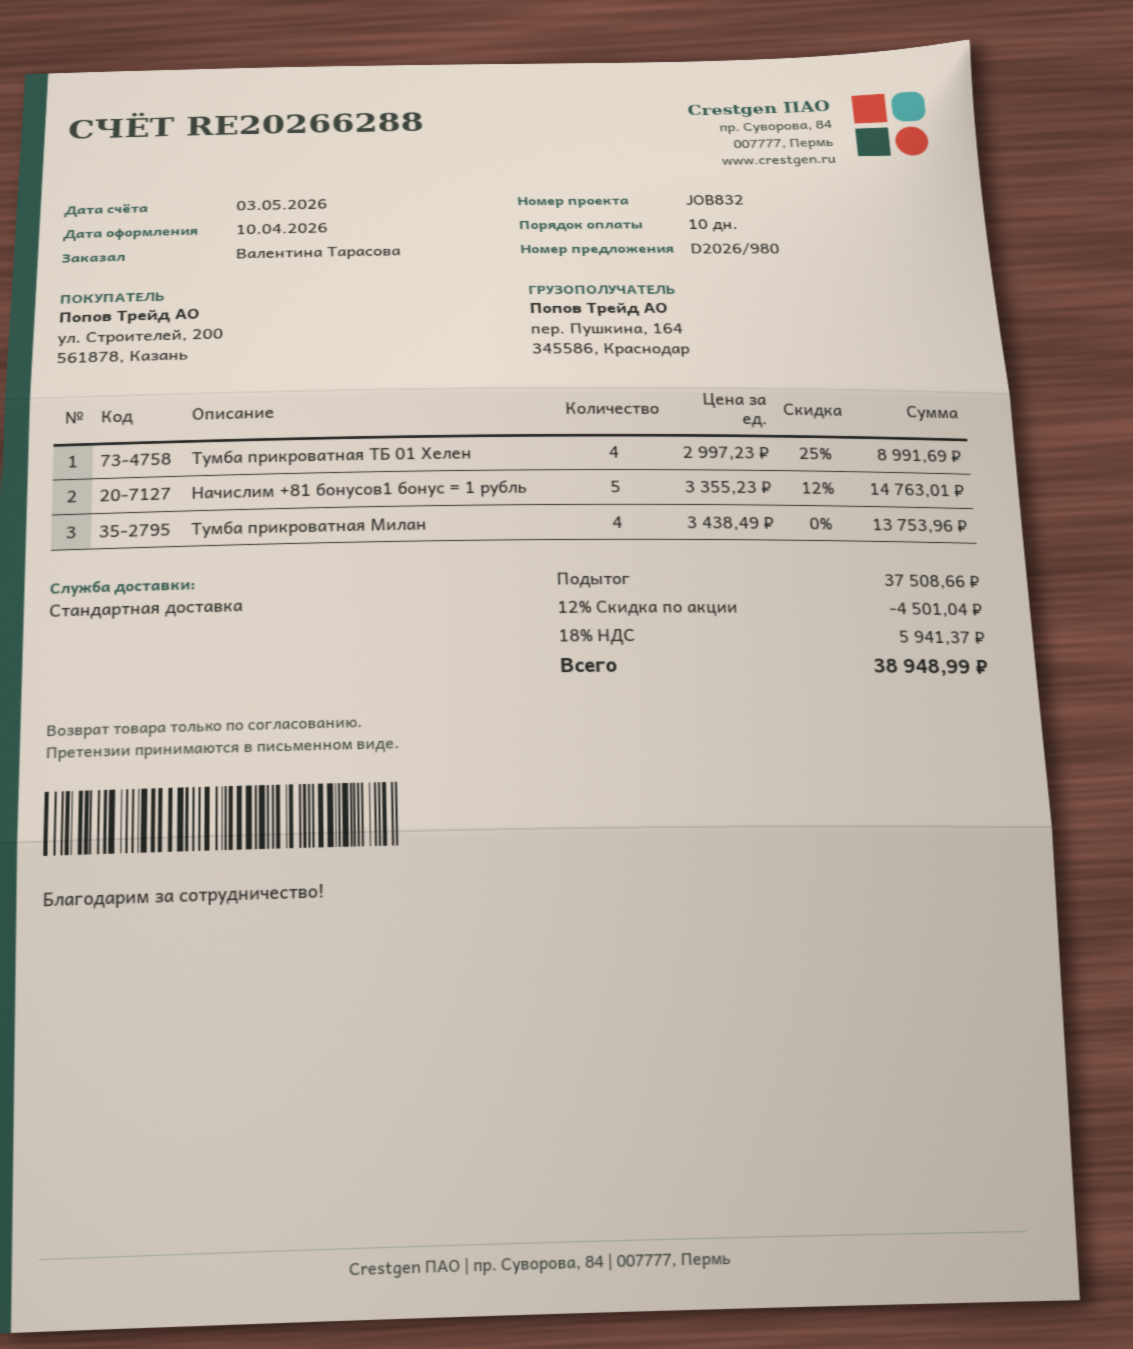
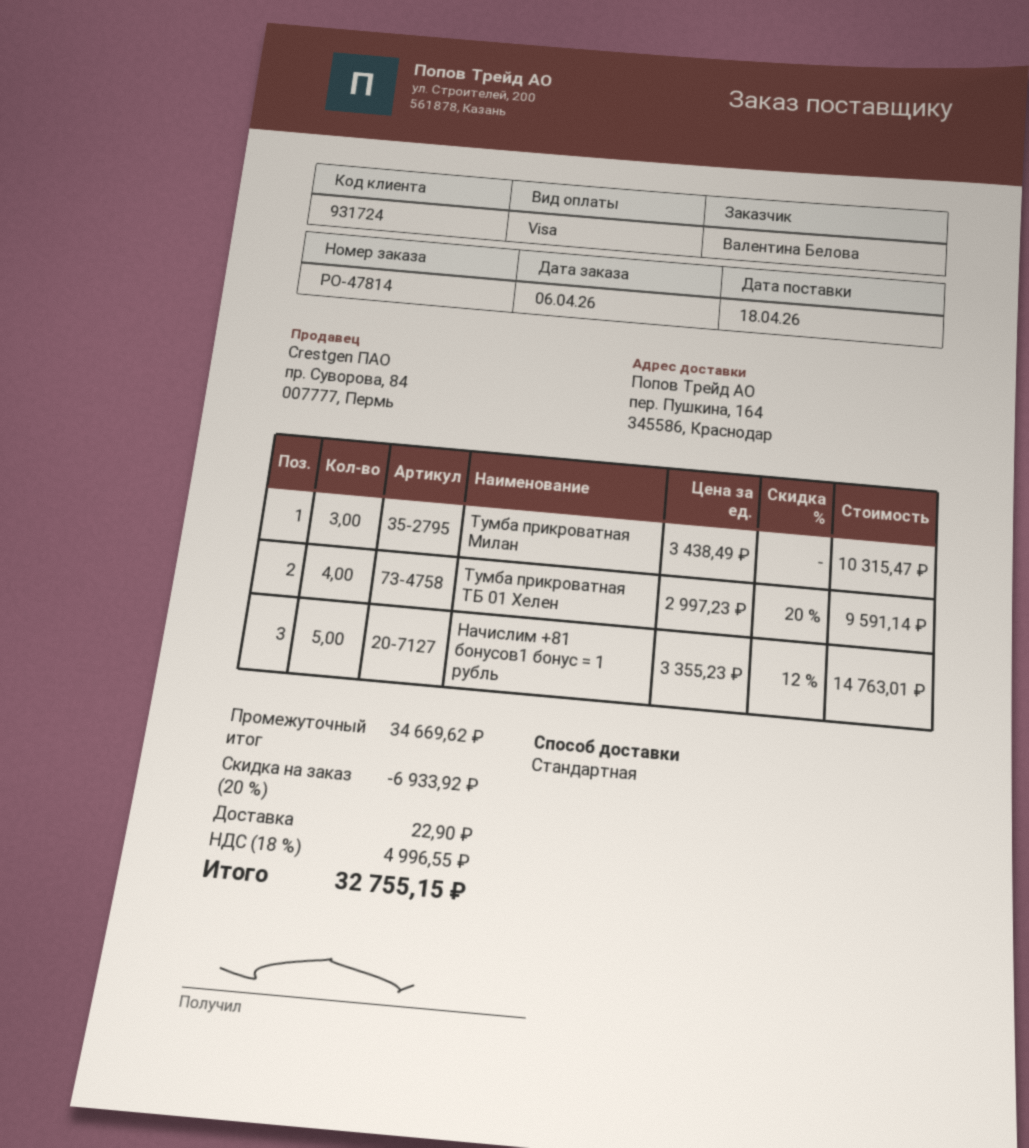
order date: 2026-04-10 -> 2026-04-06
ordered by: Валентина Тарасова -> Валентина Белова
Тумба прикроватная ТБ 01 Хелен: 4 x 2997.23 - 25% = 8991.69 -> 4 x 2997.23 - 20% = 9591.14
Тумба прикроватная Милан: 4 x 3438.49 = 13753.96 -> 3 x 3438.49 = 10315.47
subtotal: 37508.66 -> 34669.62
discount: 12% = 4501.04 -> 20% = 6933.92
shipping: none -> 22.90
tax: 18% = 5941.37 -> 18% = 4996.55
total: 38948.99 -> 32755.15

